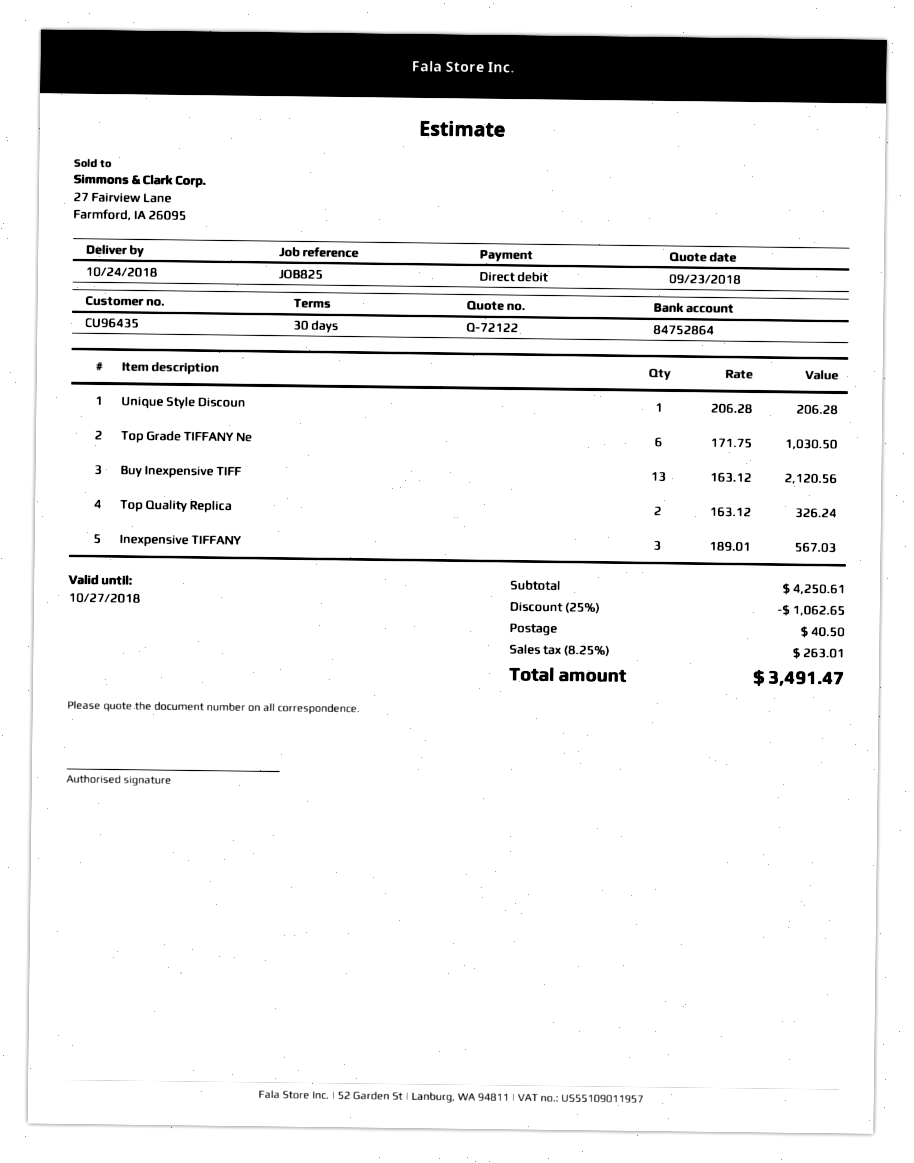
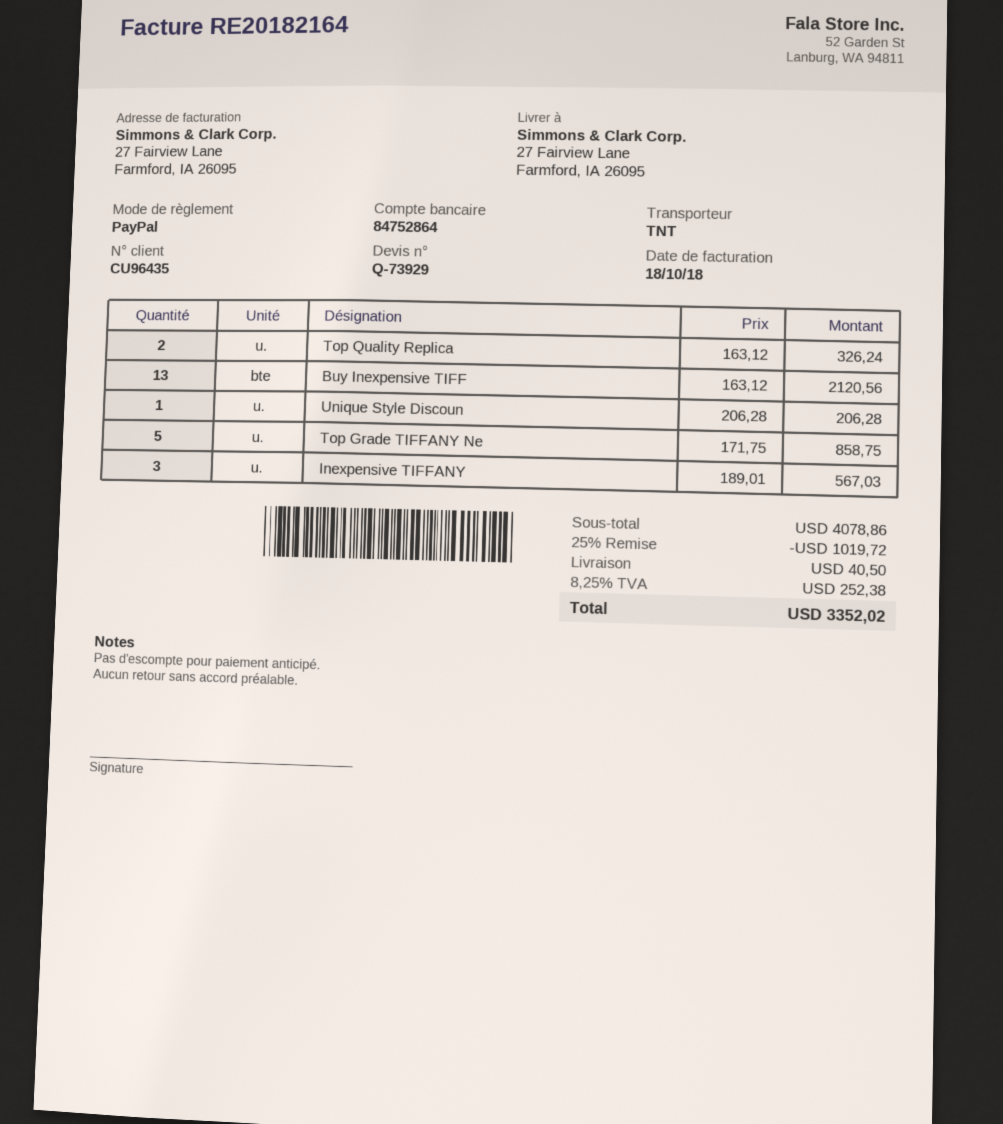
quote number: Q-72122 -> Q-73929
payment method: direct debit -> PayPal
Top Grade TIFFANY Ne: 6 x 171.75 = 1030.50 -> 5 x 171.75 = 858.75
subtotal: 4250.61 -> 4078.86
discount: 25% = 1062.65 -> 25% = 1019.72
tax: 8.25% = 263.01 -> 8.25% = 252.38
total: 3491.47 -> 3352.02

